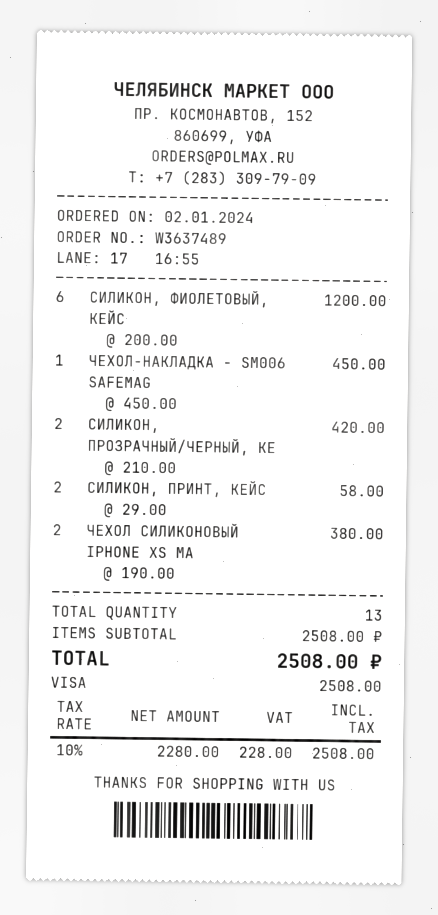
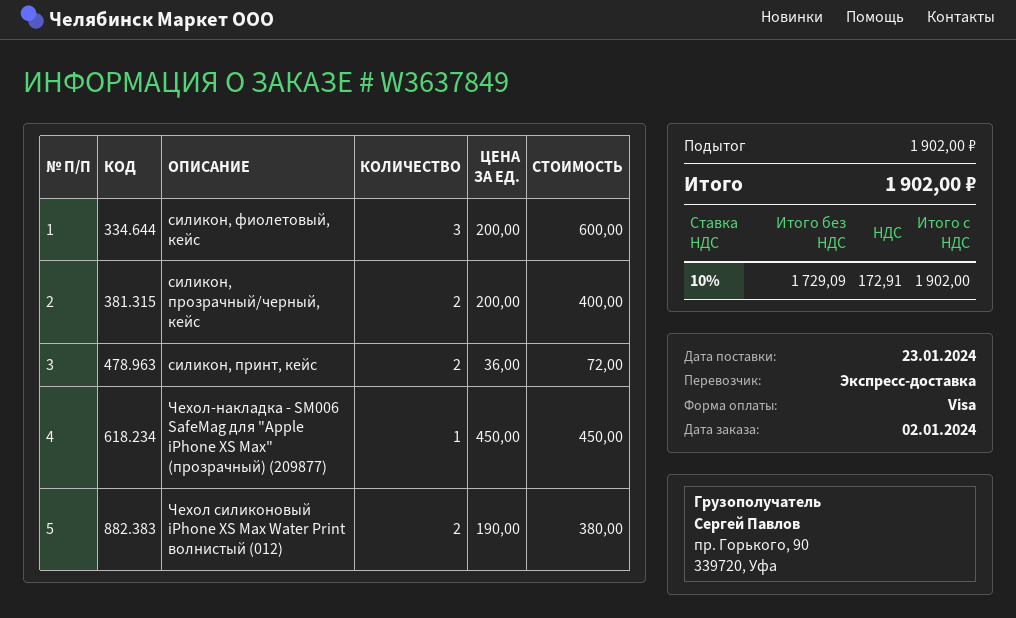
order number: W3637489 -> W3637849
СИЛИКОН, ФИОЛЕТОВЫЙ, КЕЙС: 6 x 200.00 = 1200.00 -> 3 x 200.00 = 600.00
СИЛИКОН, ПРОЗРАЧНЫЙ/ЧЕРНЫЙ, КЕ: 2 x 210.00 = 420.00 -> 2 x 200.00 = 400.00
СИЛИКОН, ПРИНТ, КЕЙС: 2 x 29.00 = 58.00 -> 2 x 36.00 = 72.00
subtotal: 2508.00 -> 1902.00
net: 2280.00 -> 1729.09
tax: 10% = 228.00 -> 10% = 172.91
total: 2508.00 -> 1902.00

